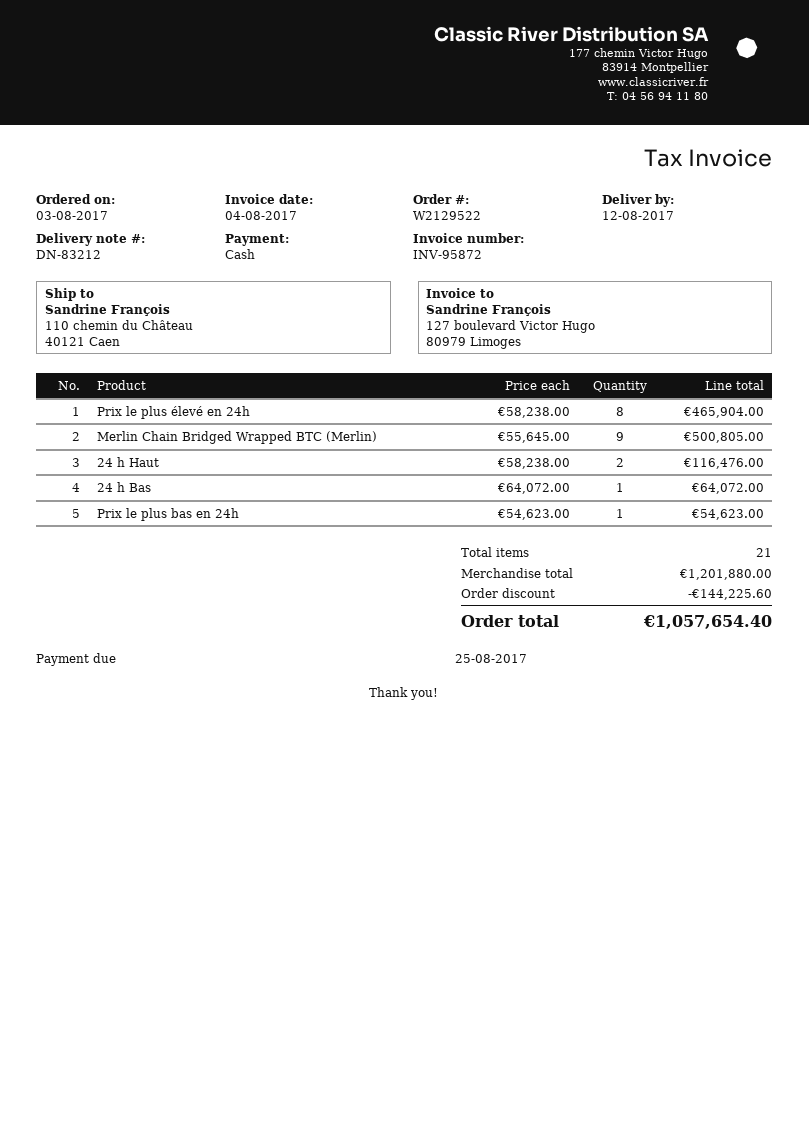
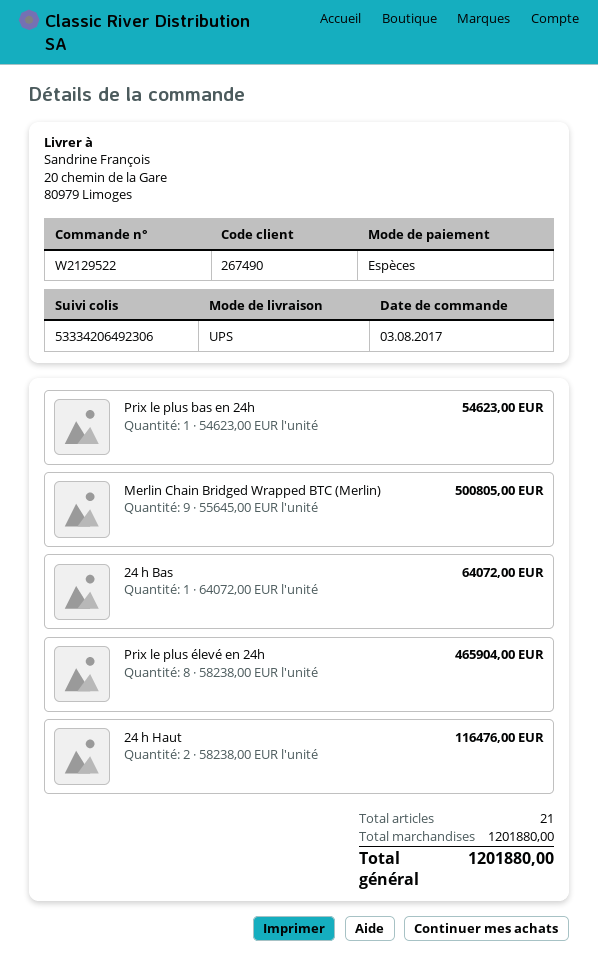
ship to: 110 chemin du Château, 40121 Caen -> 20 chemin de la Gare, 80979 Limoges
discount: 144225.60 -> none
total: 1057654.40 -> 1201880.00

